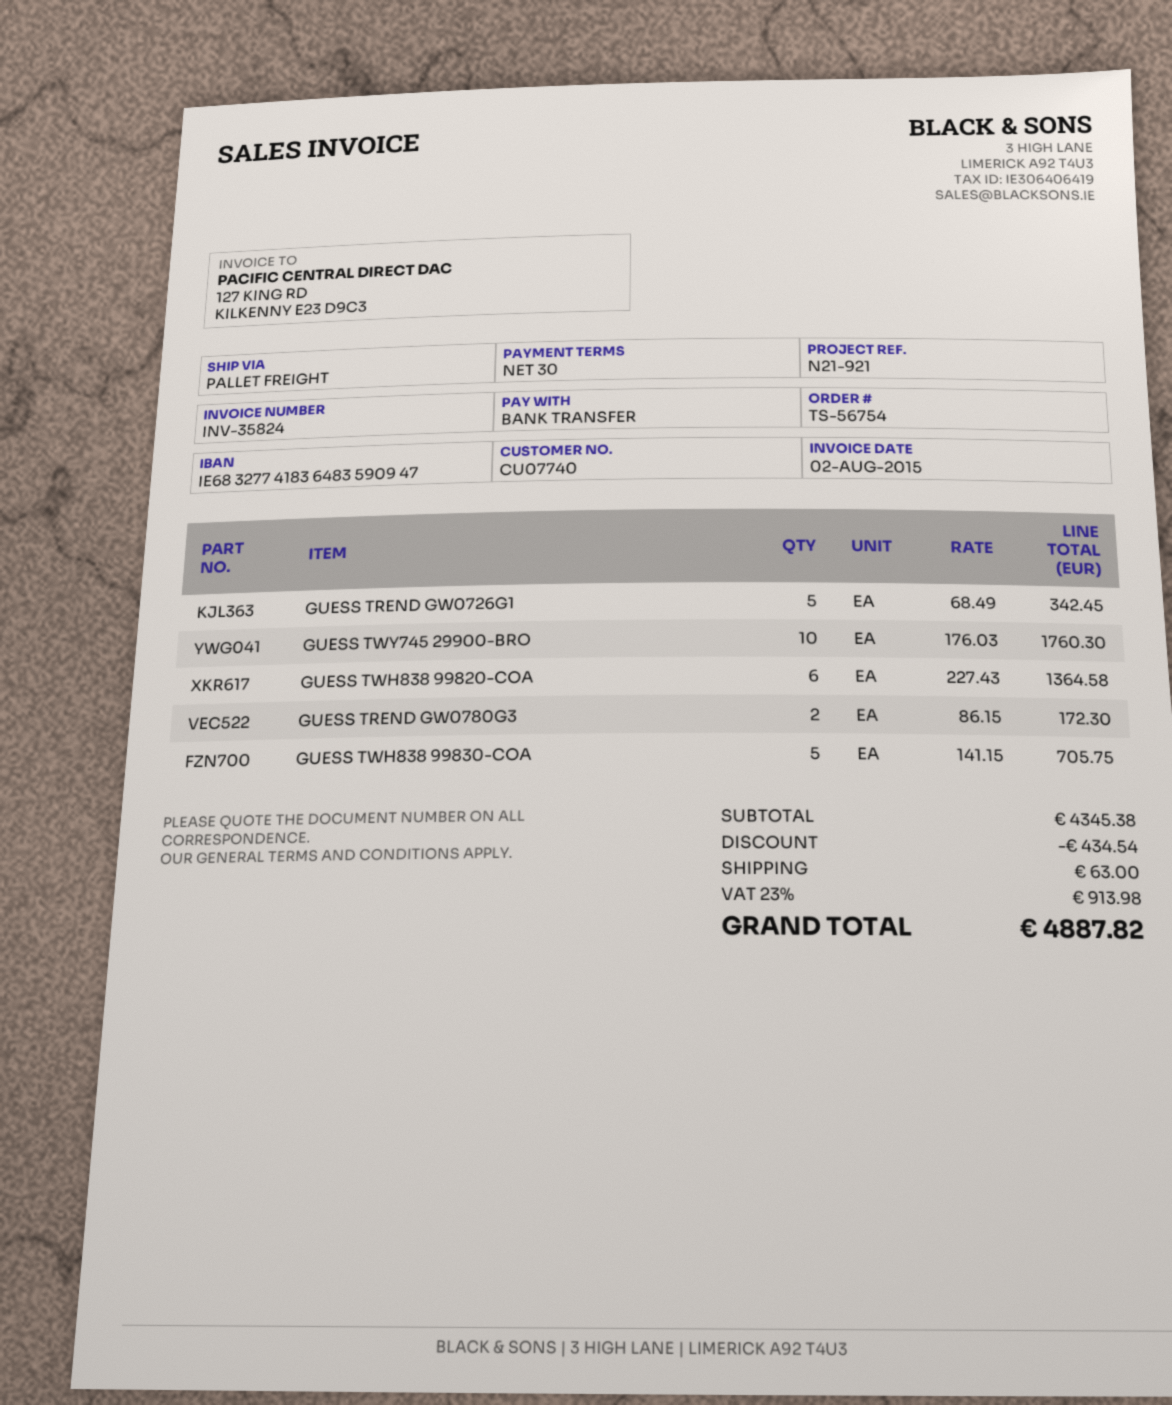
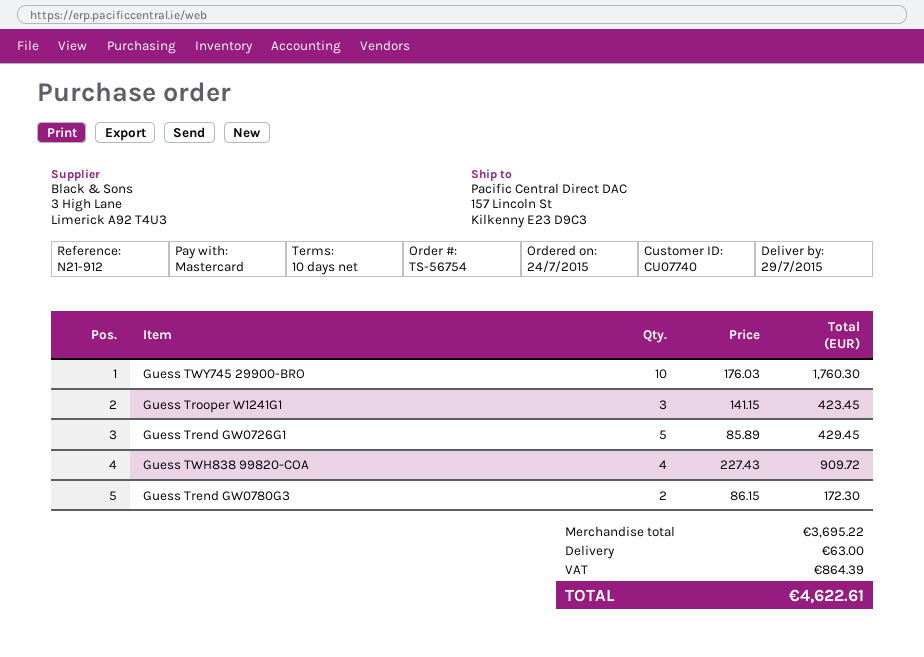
payment terms: 30 days -> 10 days
reference: N21-921 -> N21-912
payment method: bank transfer -> Mastercard
GUESS TREND GW0726G1: 5 x 68.49 = 342.45 -> 5 x 85.89 = 429.45
GUESS TWH838 99820-COA: 6 x 227.43 = 1364.58 -> 4 x 227.43 = 909.72
GUESS TWH838 99830-COA: 5 x 141.15 = 705.75 -> none
Guess Trooper W1241G1: none -> 3 x 141.15 = 423.45
subtotal: 4345.38 -> 3695.22
discount: 434.54 -> none
tax: 913.98 -> 864.39
total: 4887.82 -> 4622.61

